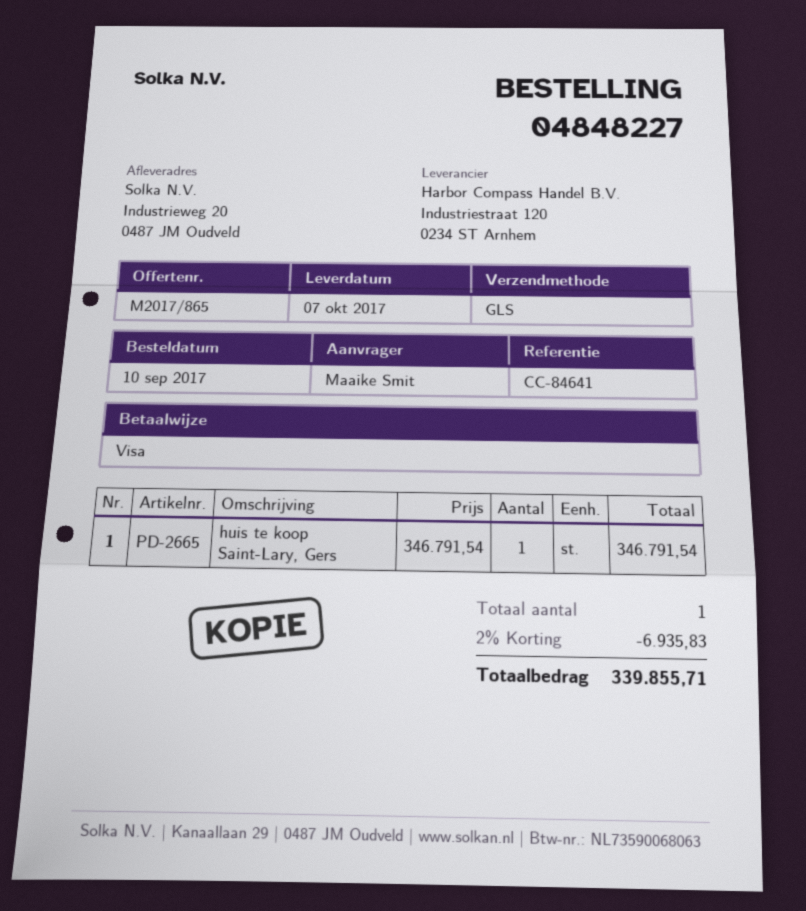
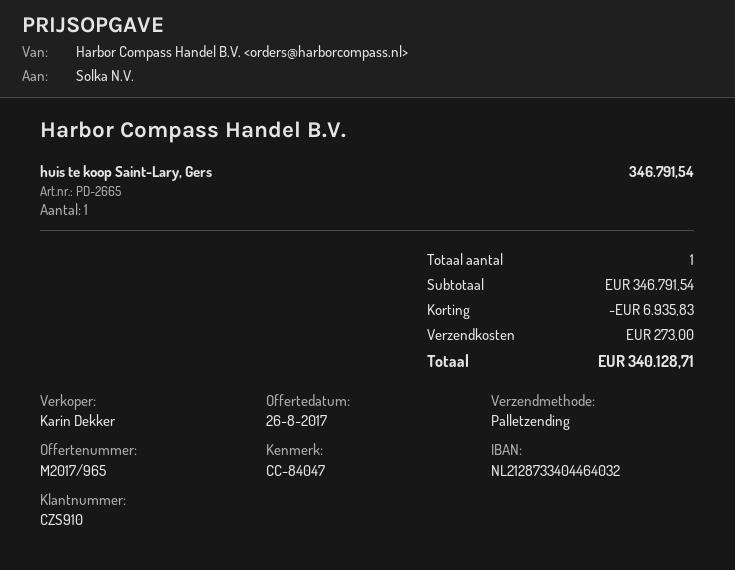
quote number: M2017/865 -> M2017/965
reference: CC-84641 -> CC-84047
shipping method: GLS -> pallet freight
shipping: none -> 273.00
total: 339855.71 -> 340128.71

